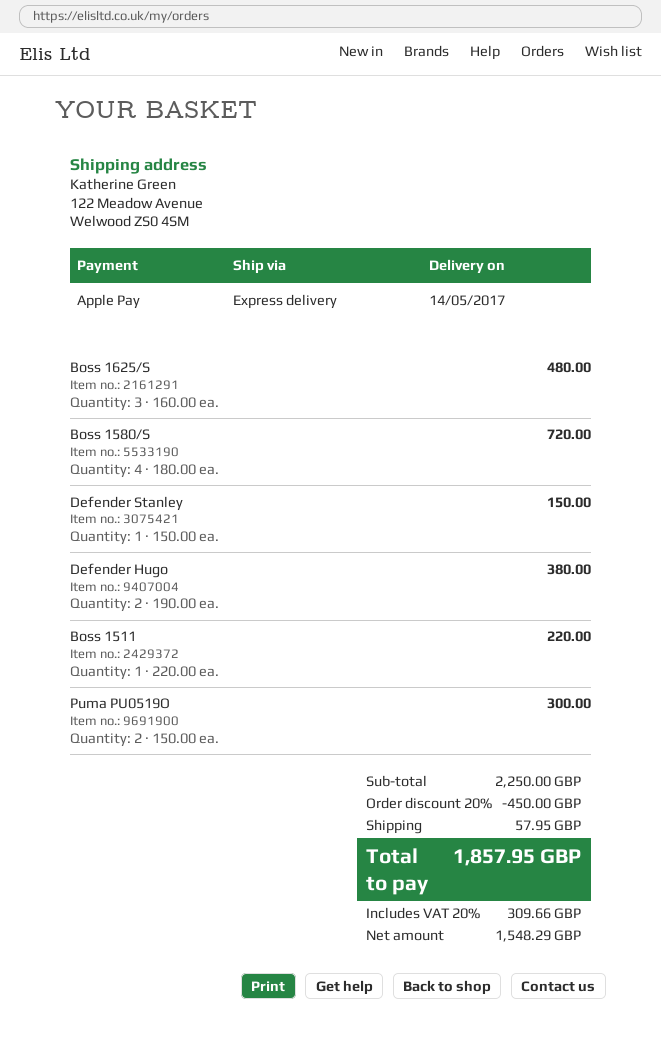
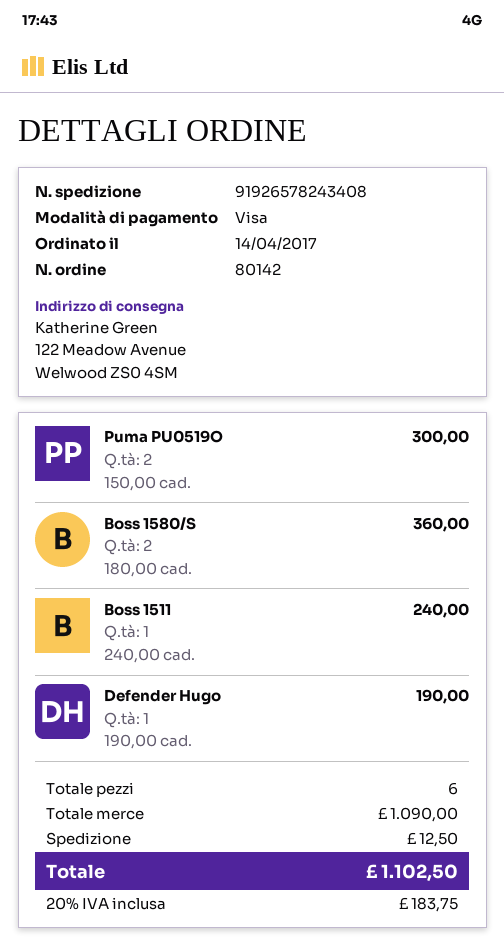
payment method: Apple Pay -> Visa
Boss 1625/S: 3 x 160.00 = 480.00 -> none
Boss 1580/S: 4 x 180.00 = 720.00 -> 2 x 180.00 = 360.00
Defender Stanley: 1 x 150.00 = 150.00 -> none
Defender Hugo: 2 x 190.00 = 380.00 -> 1 x 190.00 = 190.00
Boss 1511: 1 x 220.00 = 220.00 -> 1 x 240.00 = 240.00
subtotal: 2250.00 -> 1090.00
discount: 20% = 450.00 -> none
shipping: 57.95 -> 12.50
tax: 20% = 309.66 -> 20% = 183.75
total: 1857.95 -> 1102.50

